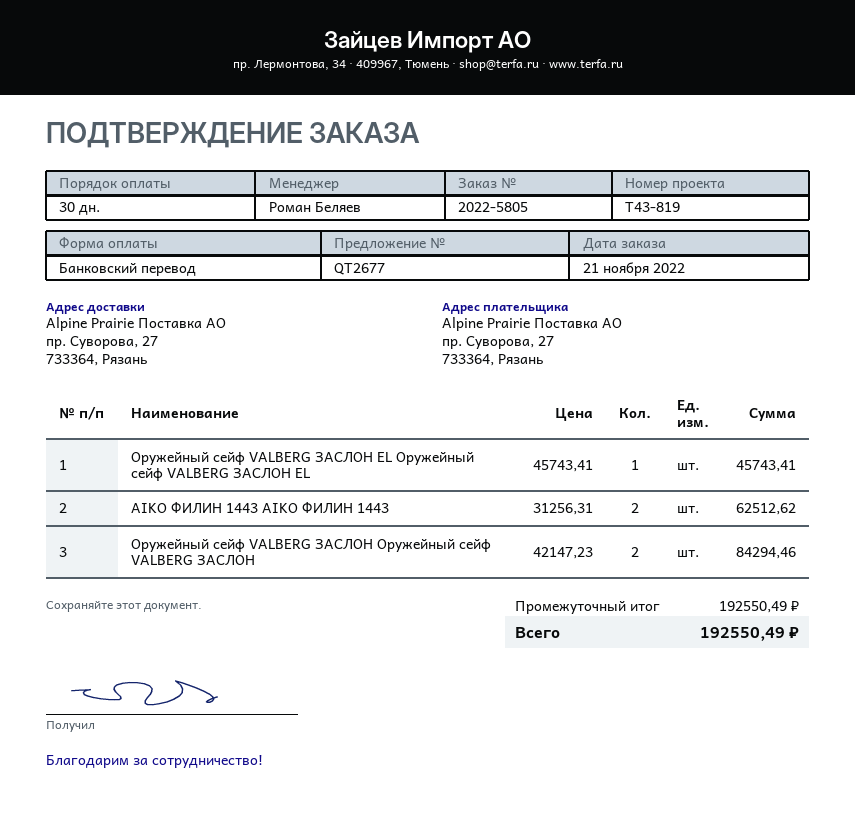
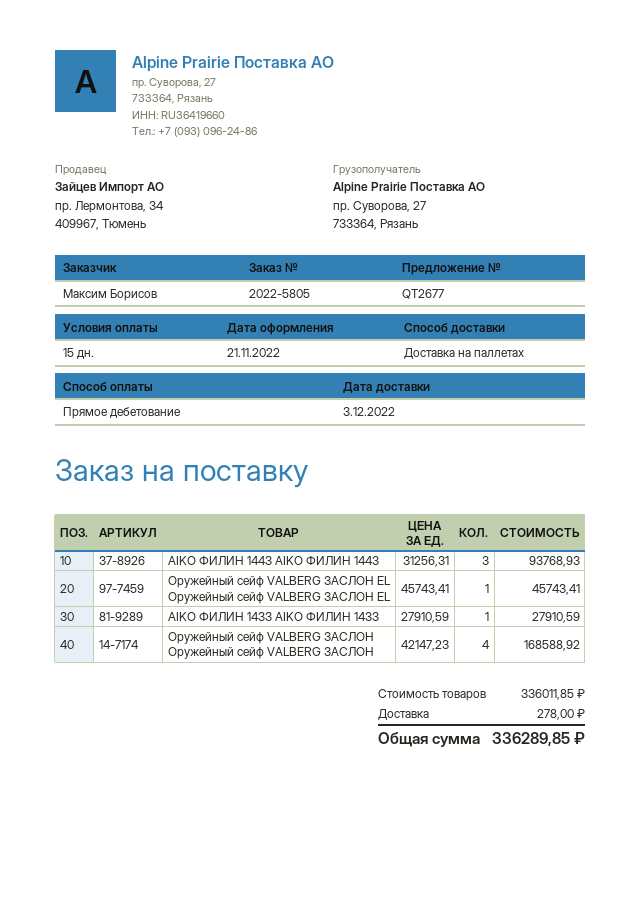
payment terms: 30 days -> 15 days
payment method: bank transfer -> direct debit
AIKO ФИЛИН 1443 AIKO ФИЛИН 1443: 2 x 31256.31 = 62512.62 -> 3 x 31256.31 = 93768.93
Оружейный сейф VALBERG ЗАСЛОН Оружейный сейф VALBERG ЗАСЛОН: 2 x 42147.23 = 84294.46 -> 4 x 42147.23 = 168588.92
AIKO ФИЛИН 1433 AIKO ФИЛИН 1433: none -> 1 x 27910.59 = 27910.59
subtotal: 192550.49 -> 336011.85
shipping: none -> 278.00
total: 192550.49 -> 336289.85

